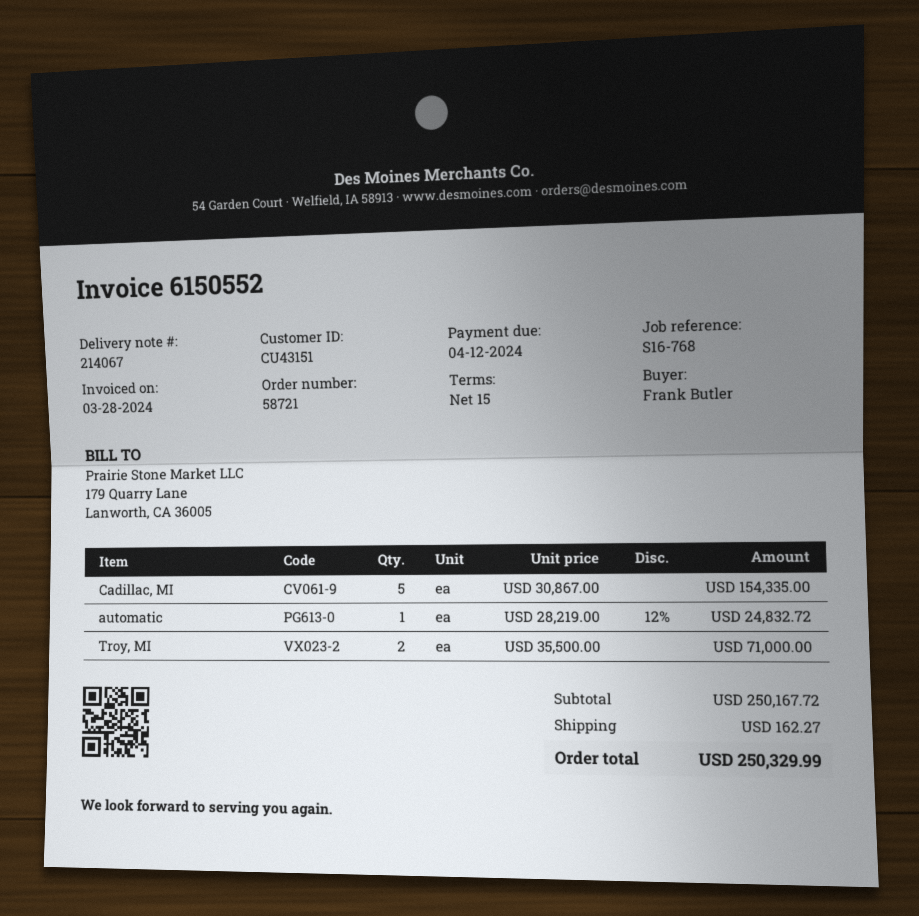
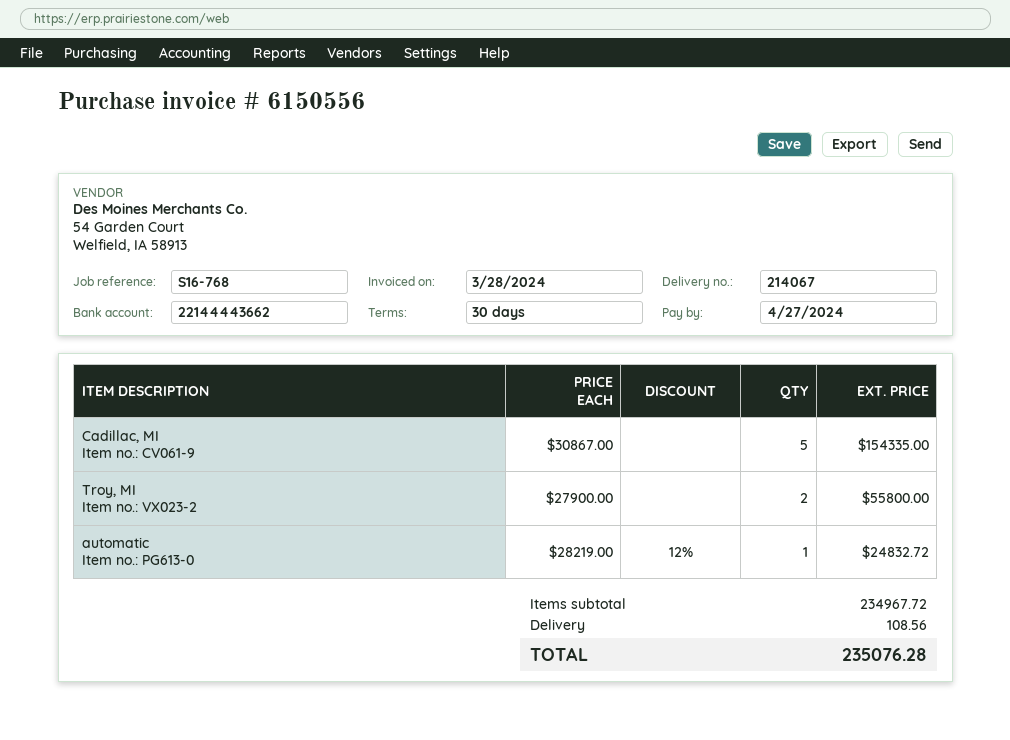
invoice number: 6150552 -> 6150556
payment terms: 15 days -> 30 days
due date: 2024-04-12 -> 2024-04-27
Troy, MI: 2 x 35500.00 = 71000.00 -> 2 x 27900.00 = 55800.00
subtotal: 250167.72 -> 234967.72
shipping: 162.27 -> 108.56
total: 250329.99 -> 235076.28

